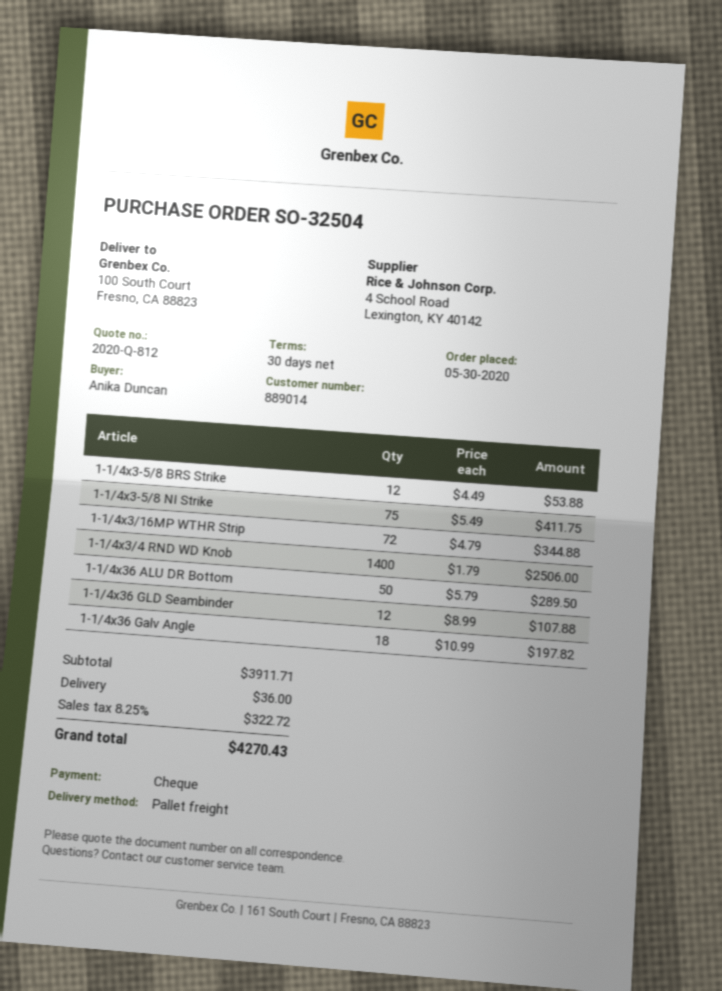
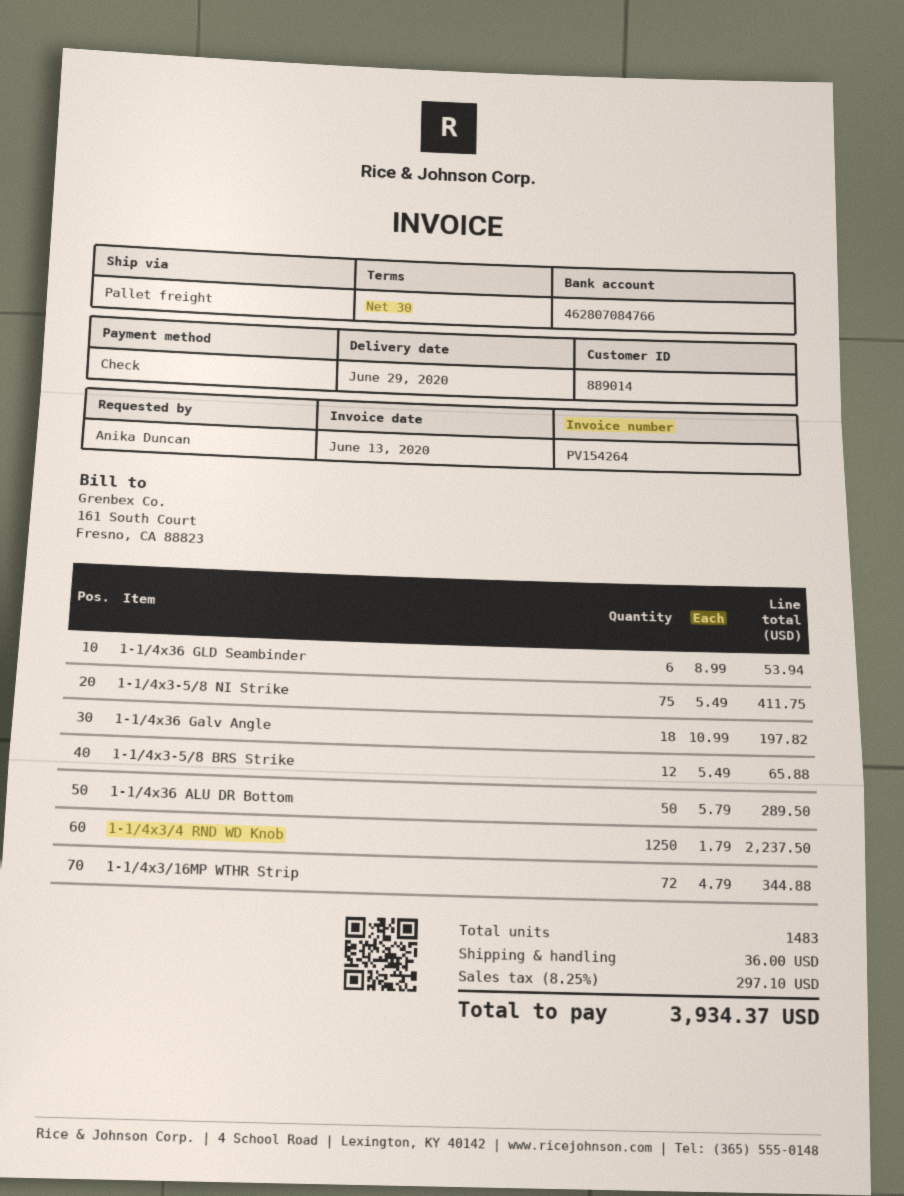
1-1/4x3-5/8 BRS Strike: 12 x 4.49 = 53.88 -> 12 x 5.49 = 65.88
1-1/4x3/4 RND WD Knob: 1400 x 1.79 = 2506.00 -> 1250 x 1.79 = 2237.50
1-1/4x36 GLD Seambinder: 12 x 8.99 = 107.88 -> 6 x 8.99 = 53.94
tax: 8.25% = 322.72 -> 8.25% = 297.10
total: 4270.43 -> 3934.37

